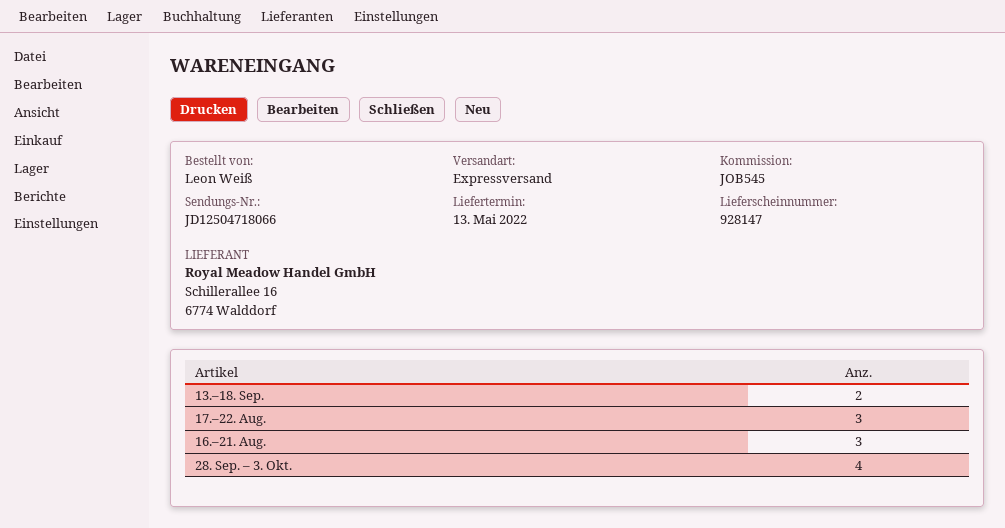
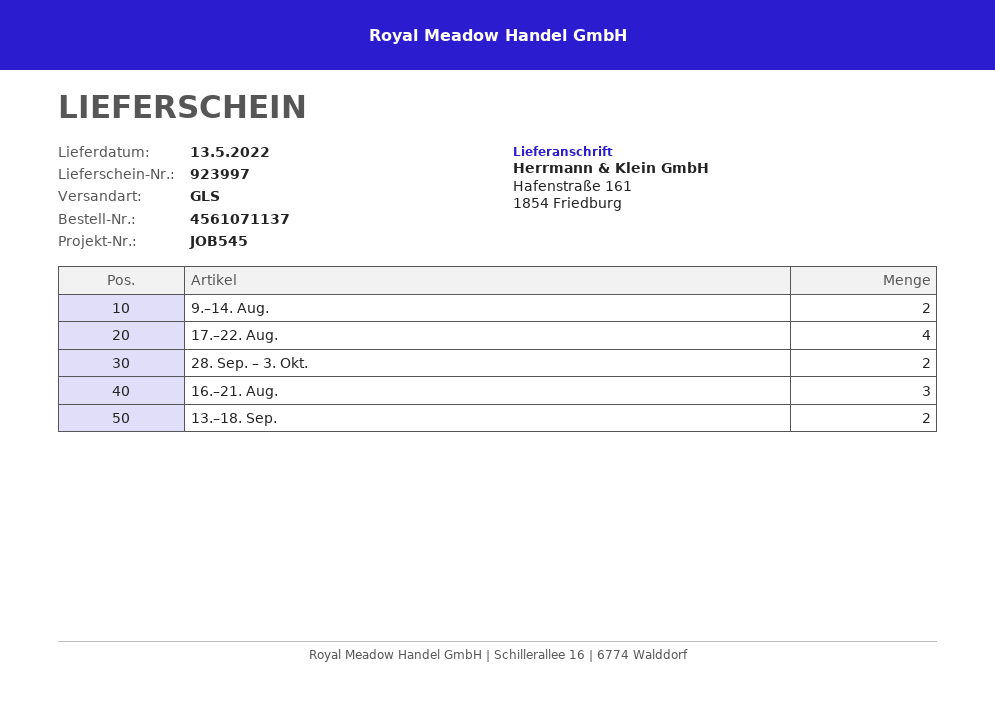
delivery note number: 928147 -> 923997
shipping method: express -> GLS
17.–22. Aug.: 3 -> 4
28. Sep. – 3. Okt.: 4 -> 2
9.–14. Aug.: none -> 2

